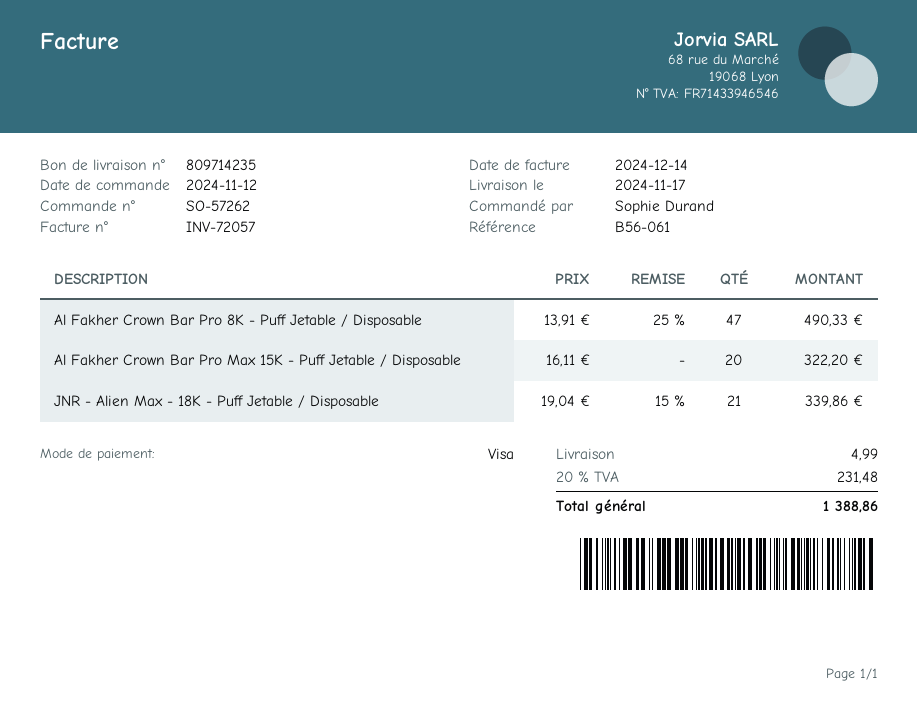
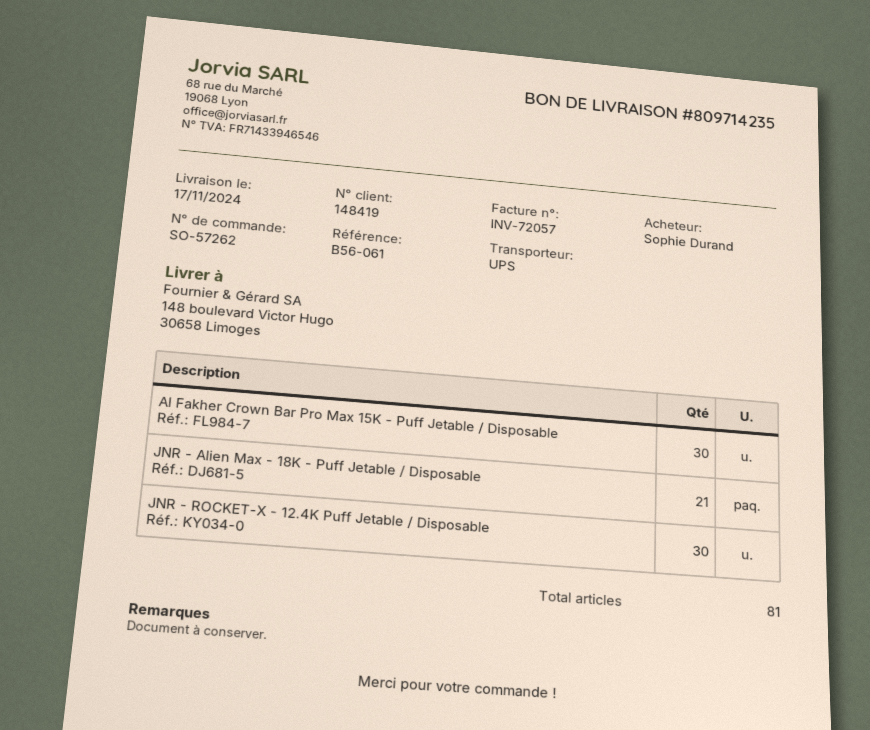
Al Fakher Crown Bar Pro 8K - Puff Jetable / Disposable: 47 -> none
Al Fakher Crown Bar Pro Max 15K - Puff Jetable / Disposable: 20 -> 30
JNR - ROCKET-X - 12.4K Puff Jetable / Disposable: none -> 30

